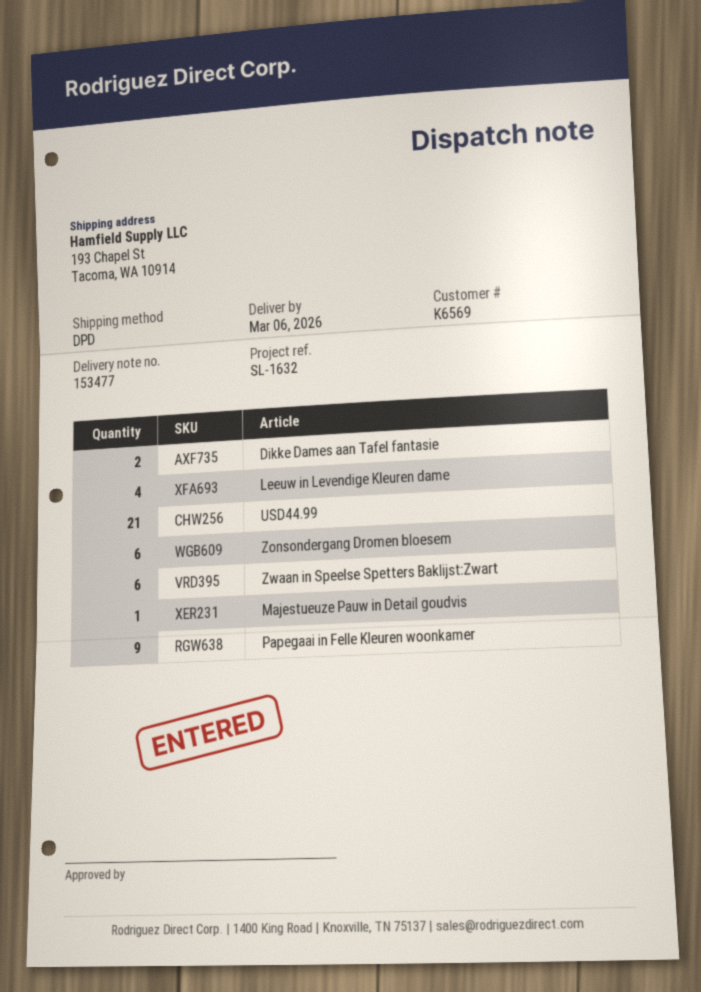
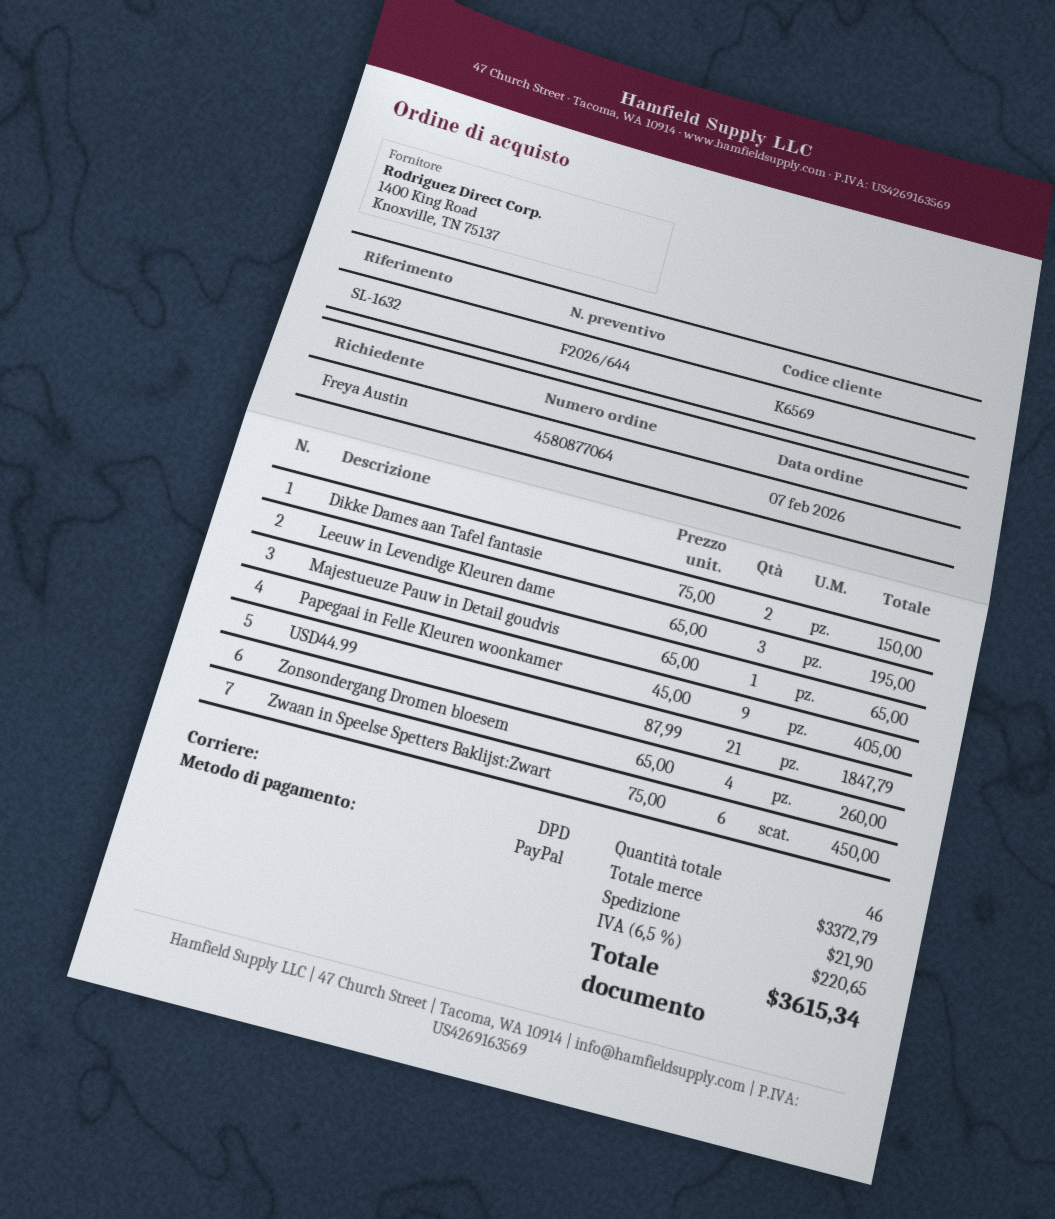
Leeuw in Levendige Kleuren dame: 4 -> 3
Zonsondergang Dromen bloesem: 6 -> 4

